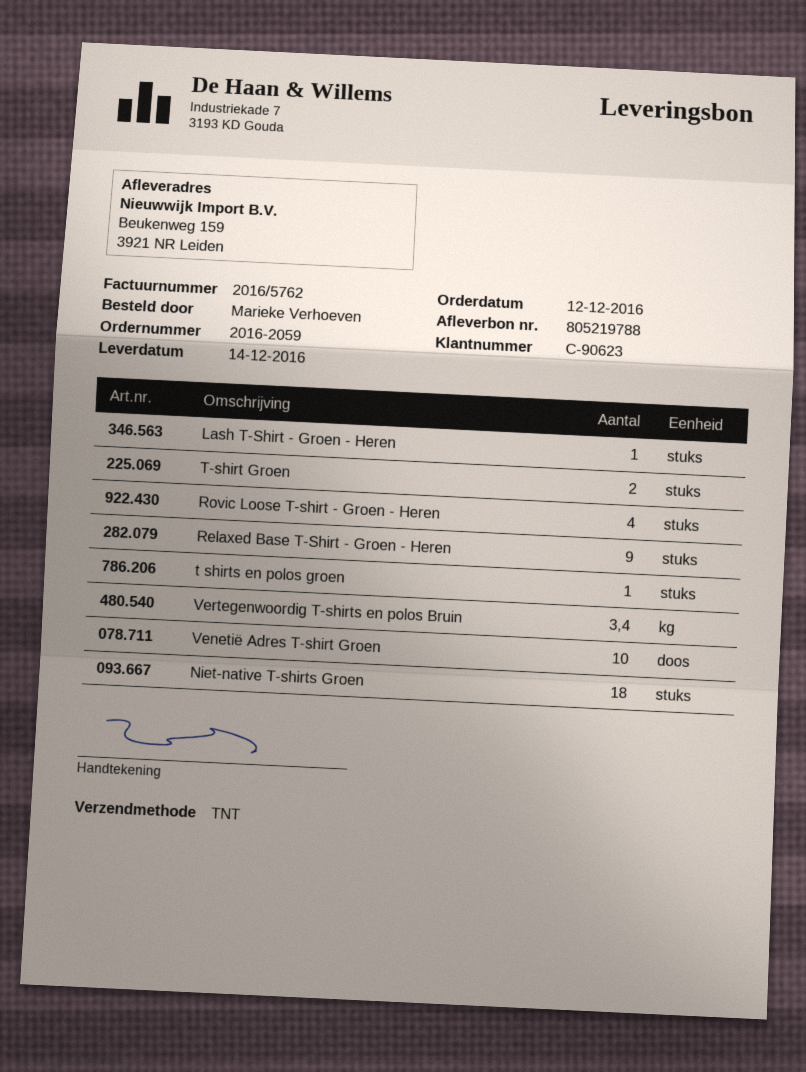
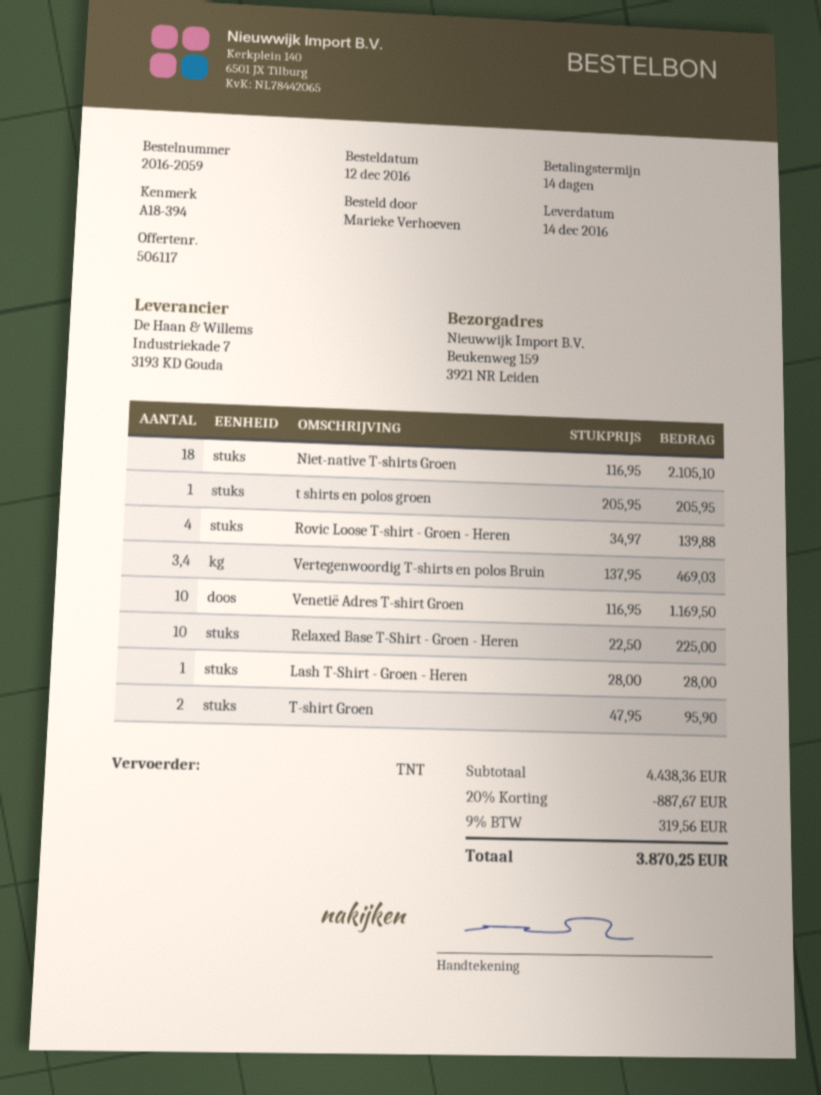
Relaxed Base T-Shirt - Groen - Heren: 9 -> 10

